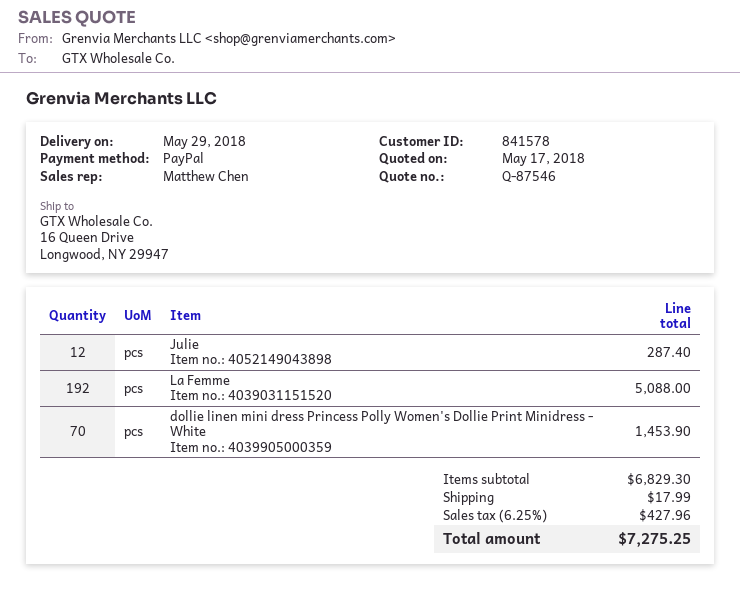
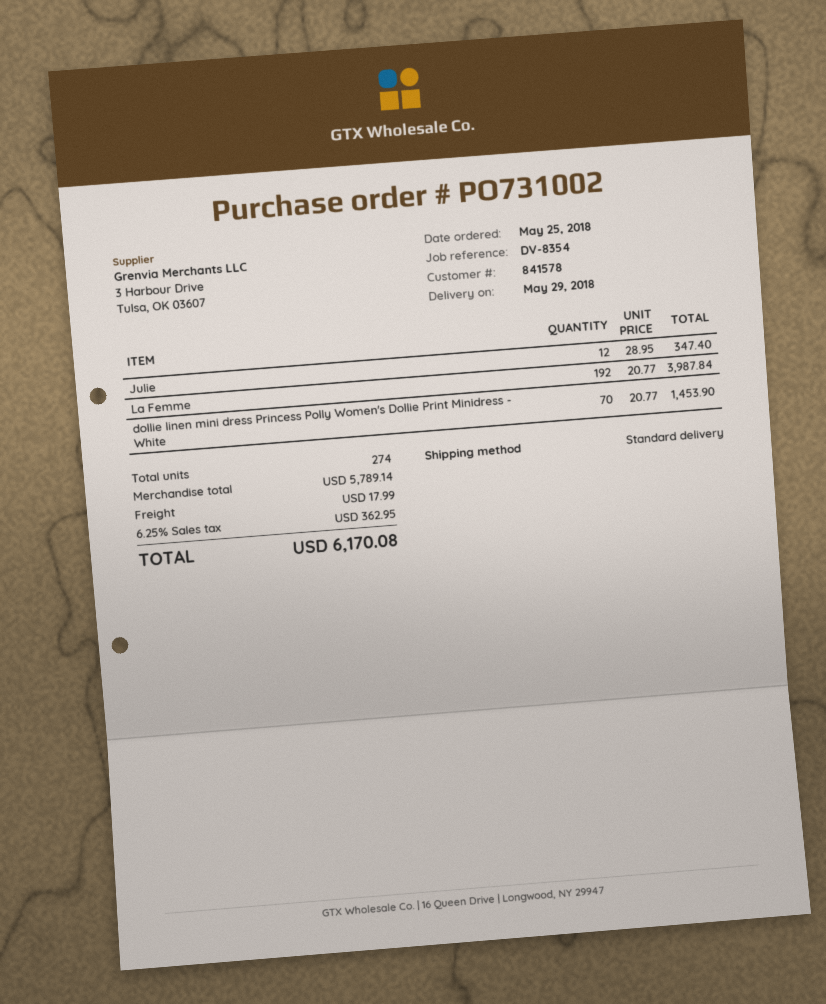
Julie: 12 for 287.40 -> 12 for 347.40
La Femme: 192 for 5088.00 -> 192 for 3987.84
subtotal: 6829.30 -> 5789.14
tax: 6.25% = 427.96 -> 6.25% = 362.95
total: 7275.25 -> 6170.08

